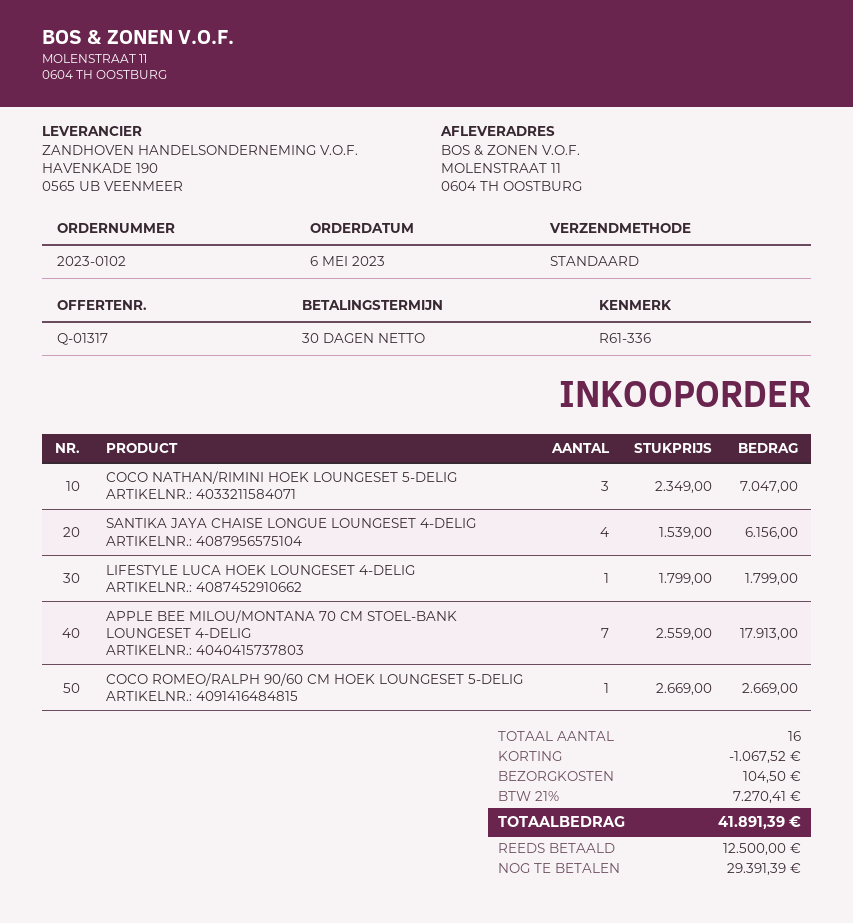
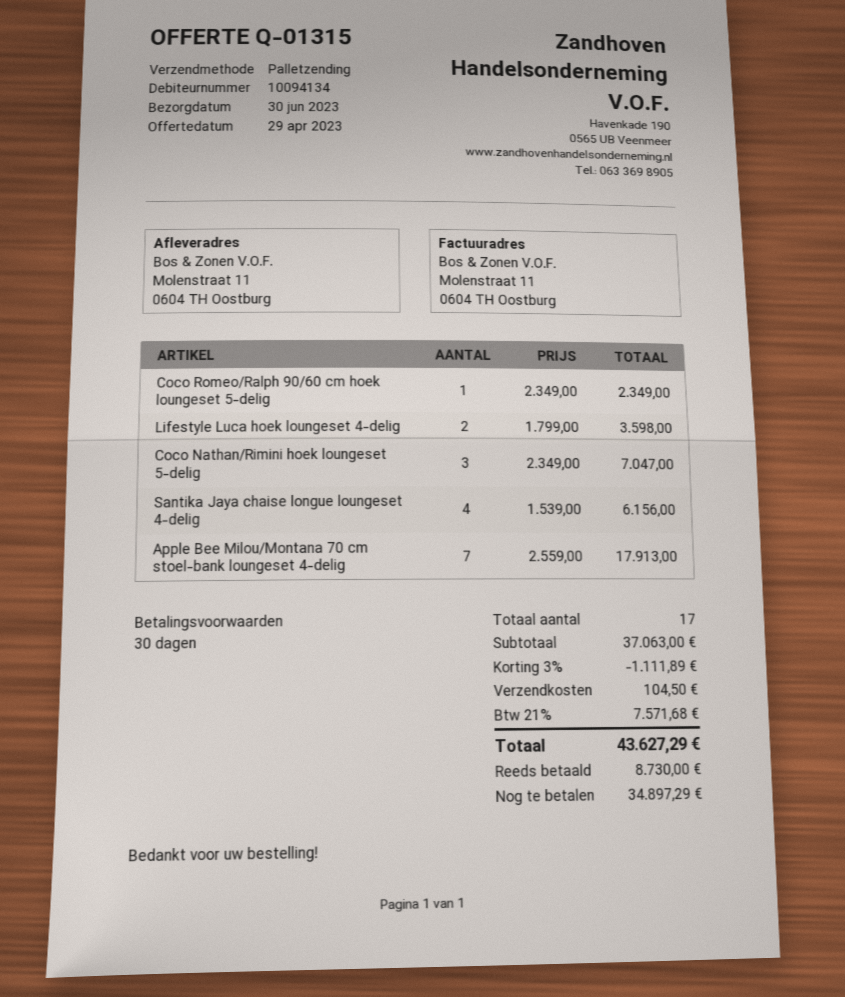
quote number: Q-01317 -> Q-01315
shipping method: standard -> pallet freight
LIFESTYLE LUCA HOEK LOUNGESET 4-DELIG: 1 x 1799.00 = 1799.00 -> 2 x 1799.00 = 3598.00
COCO ROMEO/RALPH 90/60 CM HOEK LOUNGESET 5-DELIG: 1 x 2669.00 = 2669.00 -> 1 x 2349.00 = 2349.00
total quantity: 16 -> 17
discount: 1067.52 -> 1111.89
tax: 21% = 7270.41 -> 21% = 7571.68
total: 41891.39 -> 43627.29
deposit: 12500.00 -> 8730.00
balance: 29391.39 -> 34897.29

